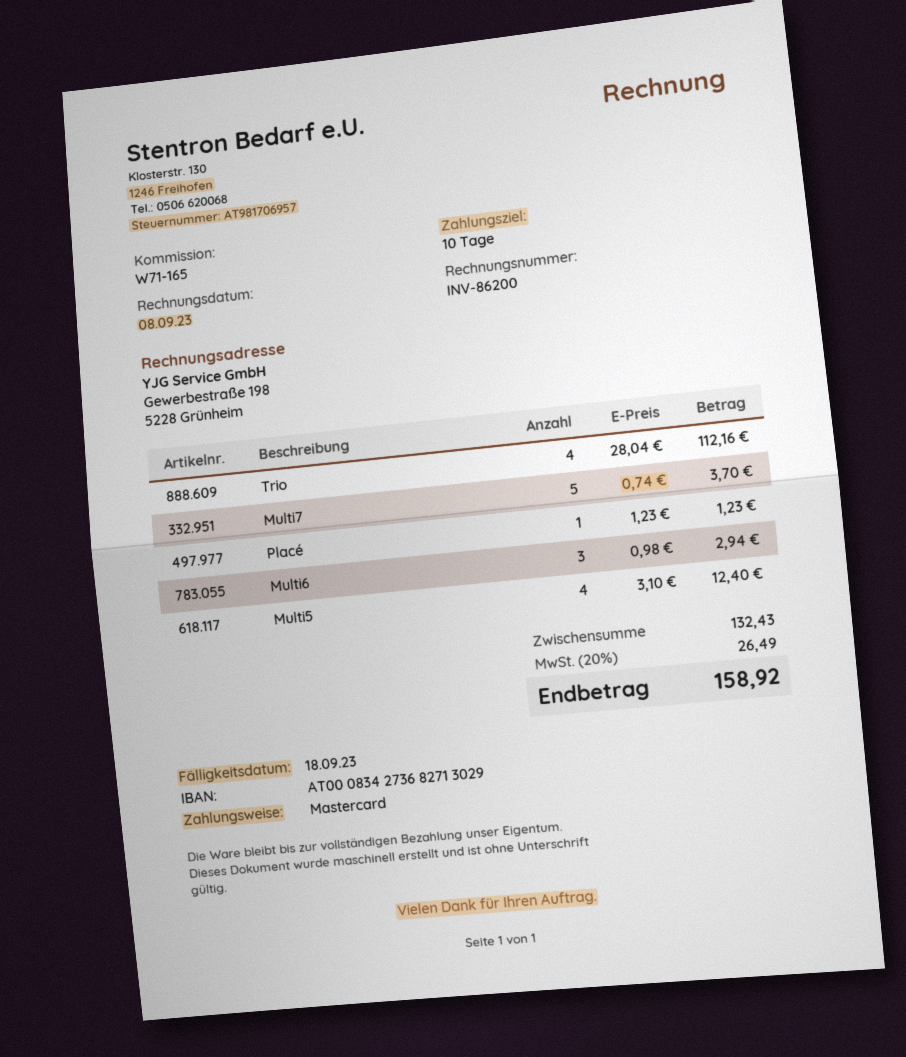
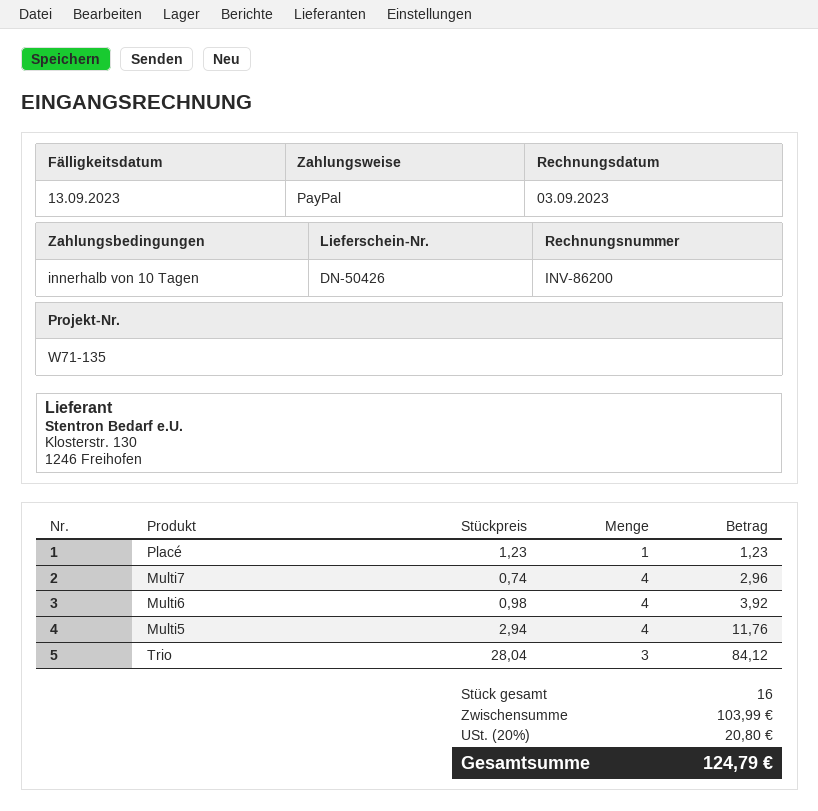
invoice date: 2023-09-08 -> 2023-09-03
due date: 2023-09-18 -> 2023-09-13
reference: W71-165 -> W71-135
payment method: Mastercard -> PayPal
Trio: 4 x 28.04 = 112.16 -> 3 x 28.04 = 84.12
Multi7: 5 x 0.74 = 3.70 -> 4 x 0.74 = 2.96
Multi6: 3 x 0.98 = 2.94 -> 4 x 0.98 = 3.92
Multi5: 4 x 3.10 = 12.40 -> 4 x 2.94 = 11.76
subtotal: 132.43 -> 103.99
tax: 20% = 26.49 -> 20% = 20.80
total: 158.92 -> 124.79

